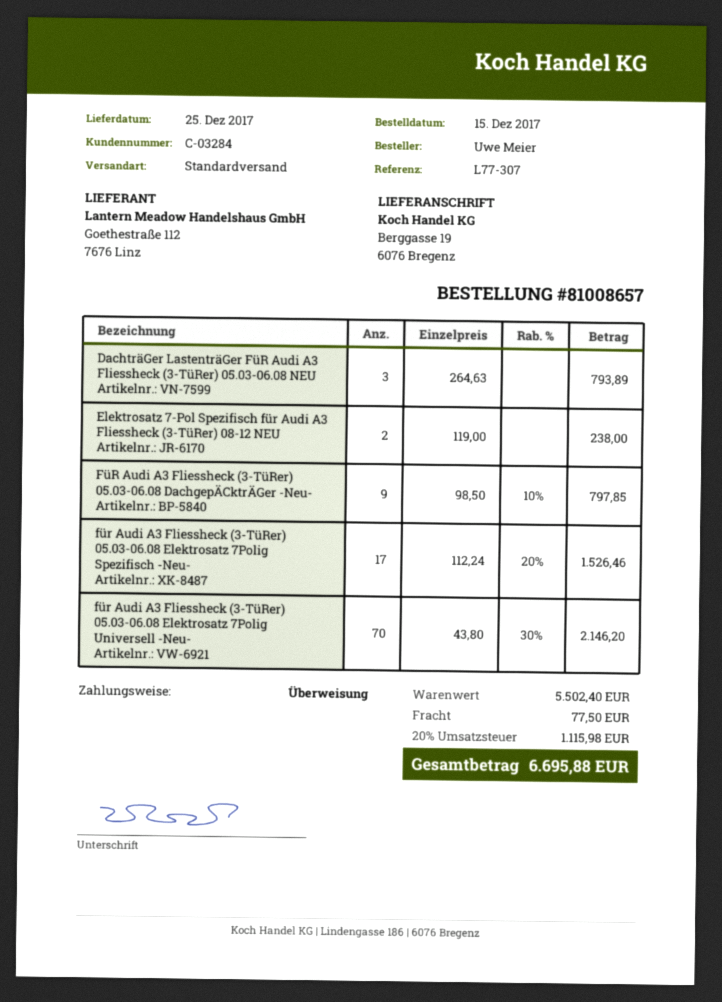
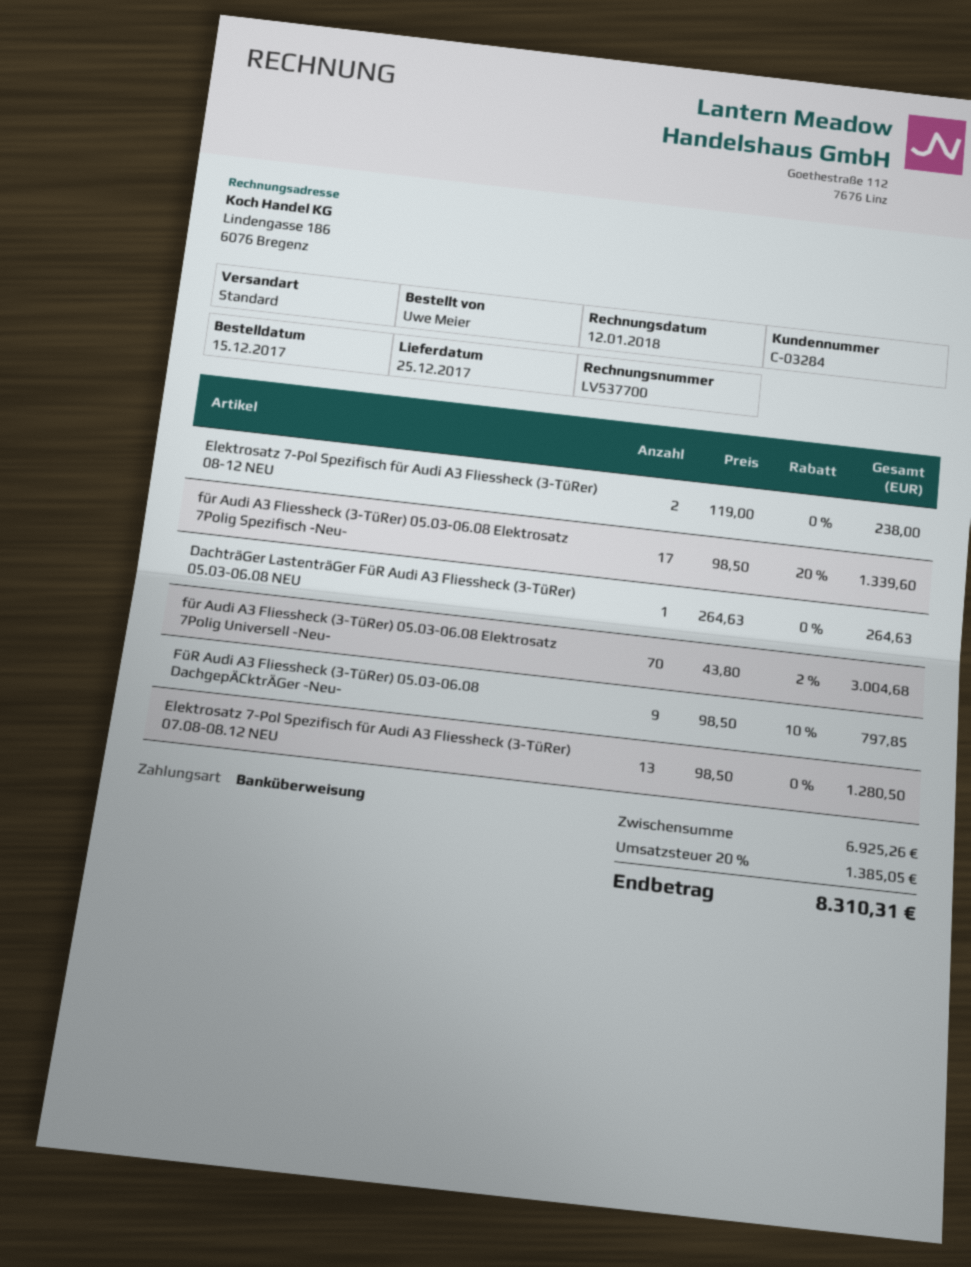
DachträGer LastenträGer FüR Audi A3 Fliessheck (3-TüRer) 05.03-06.08 NEU: 3 x 264.63 = 793.89 -> 1 x 264.63 = 264.63
für Audi A3 Fliessheck (3-TüRer) 05.03-06.08 Elektrosatz 7Polig Spezifisch -Neu-: 17 x 112.24 - 20% = 1526.46 -> 17 x 98.50 - 20% = 1339.60
für Audi A3 Fliessheck (3-TüRer) 05.03-06.08 Elektrosatz 7Polig Universell -Neu-: 70 x 43.80 - 30% = 2146.20 -> 70 x 43.80 - 2% = 3004.68
Elektrosatz 7-Pol Spezifisch für Audi A3 Fliessheck (3-TüRer) 07.08-08.12 NEU: none -> 13 x 98.50 = 1280.50
subtotal: 5502.40 -> 6925.26
shipping: 77.50 -> none
tax: 20% = 1115.98 -> 20% = 1385.05
total: 6695.88 -> 8310.31

